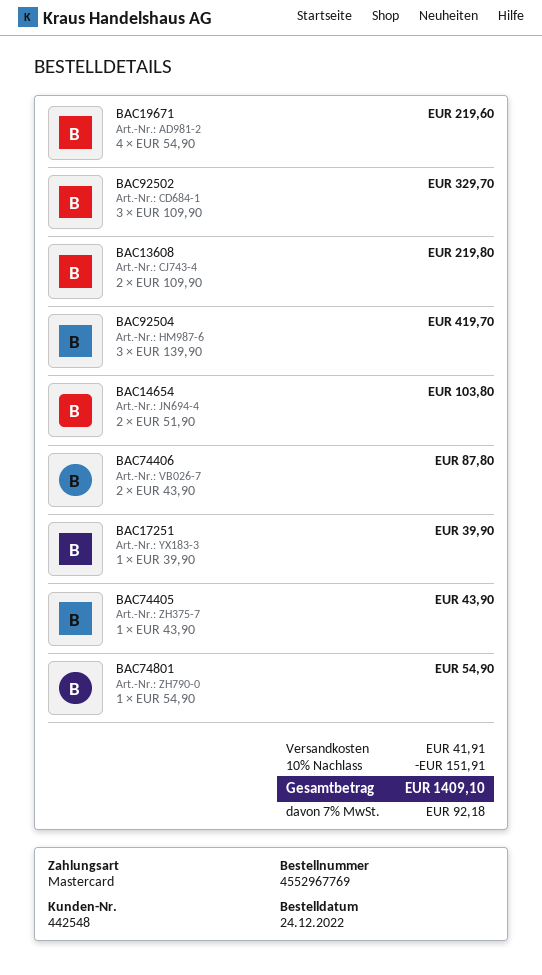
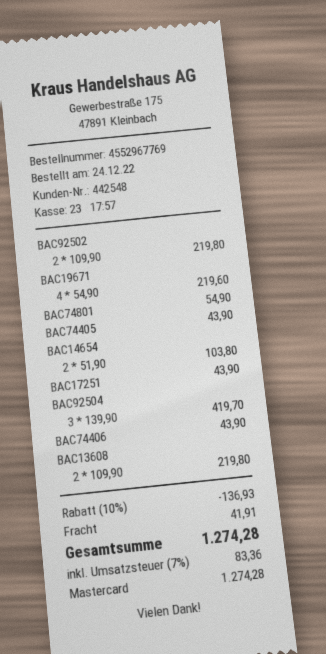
BAC92502: 3 x 109.90 = 329.70 -> 2 x 109.90 = 219.80
BAC74406: 2 x 43.90 = 87.80 -> 1 x 43.90 = 43.90
BAC17251: 1 x 39.90 = 39.90 -> 1 x 43.90 = 43.90
discount: 10% = 151.91 -> 10% = 136.93
tax: 7% = 92.18 -> 7% = 83.36
total: 1409.10 -> 1274.28

